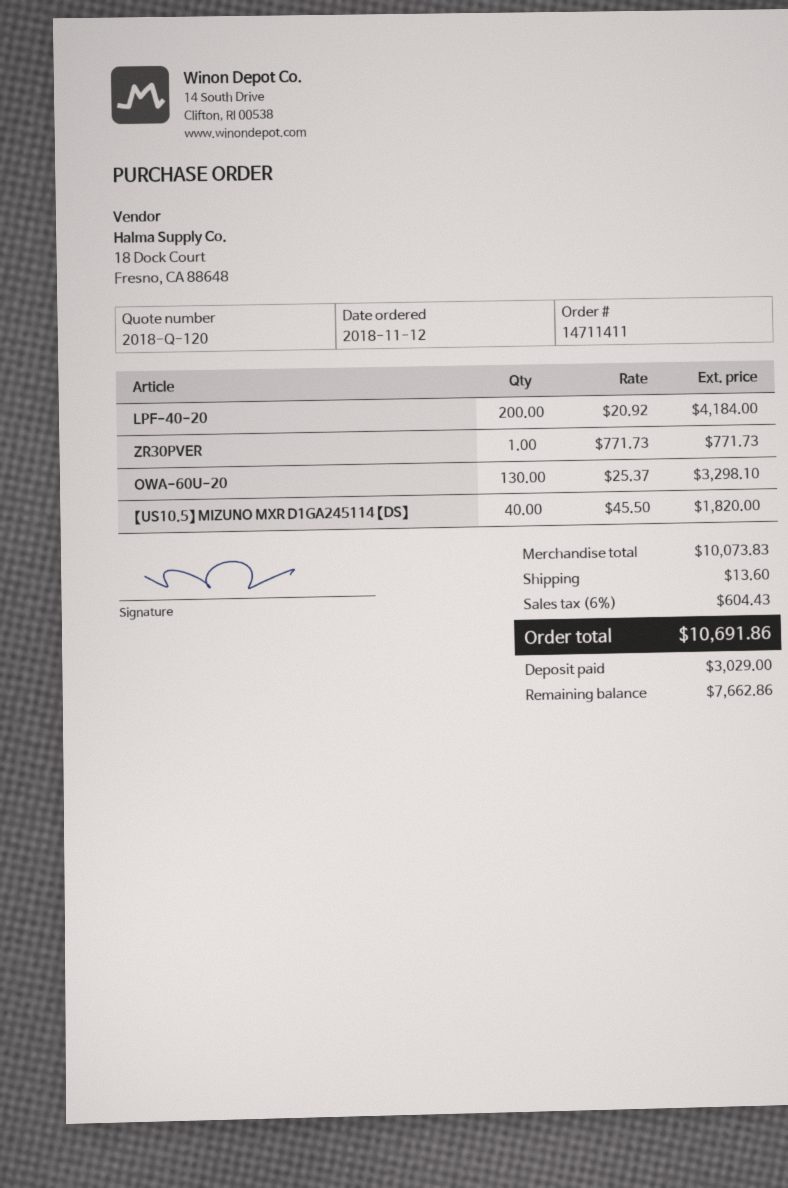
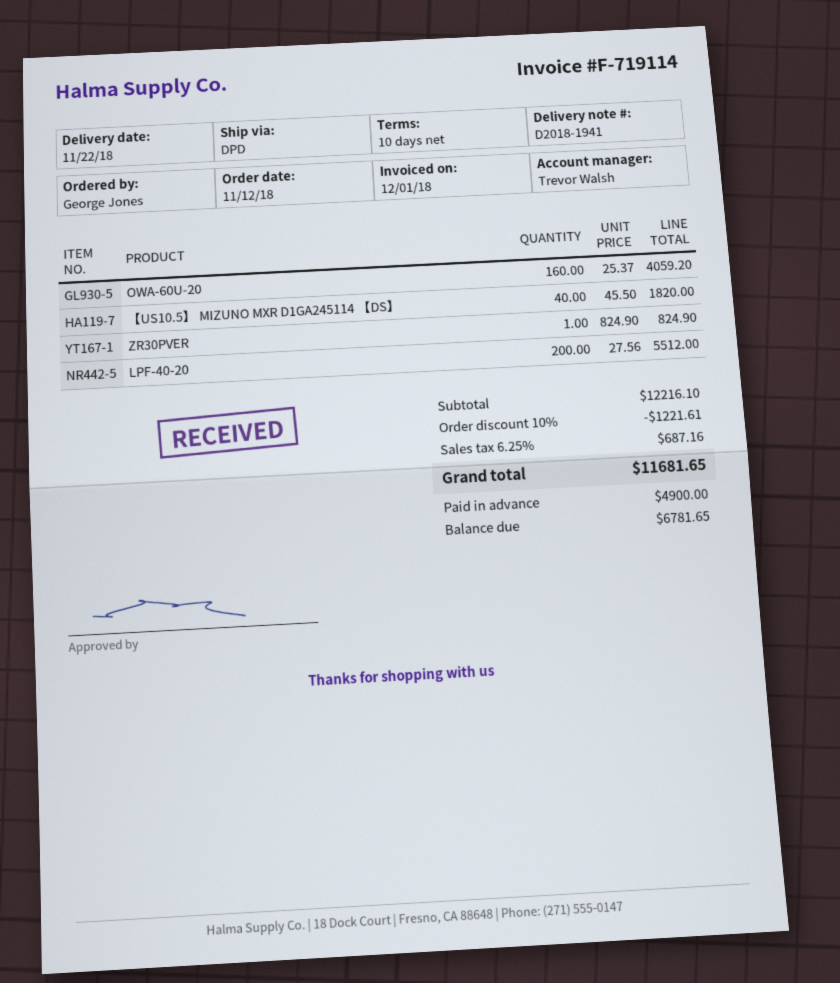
LPF-40-20: 200 x 20.92 = 4184.00 -> 200 x 27.56 = 5512.00
ZR30PVER: 1 x 771.73 = 771.73 -> 1 x 824.90 = 824.90
OWA-60U-20: 130 x 25.37 = 3298.10 -> 160 x 25.37 = 4059.20
subtotal: 10073.83 -> 12216.10
discount: none -> 10% = 1221.61
shipping: 13.60 -> none
tax: 6% = 604.43 -> 6.25% = 687.16
total: 10691.86 -> 11681.65
deposit: 3029.00 -> 4900.00
balance: 7662.86 -> 6781.65

